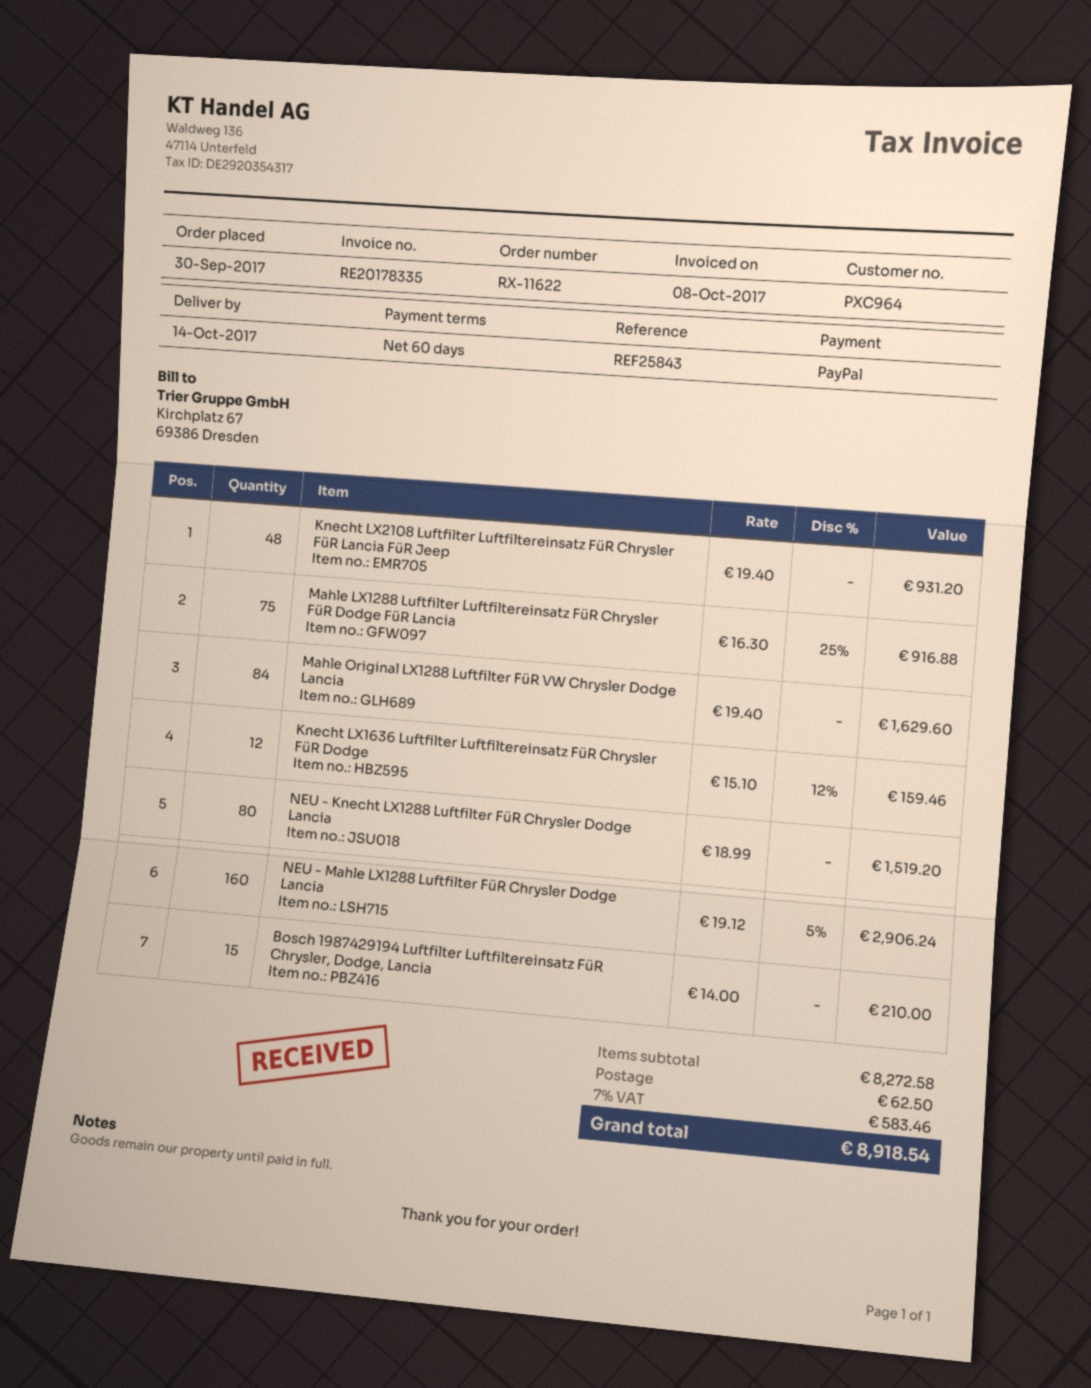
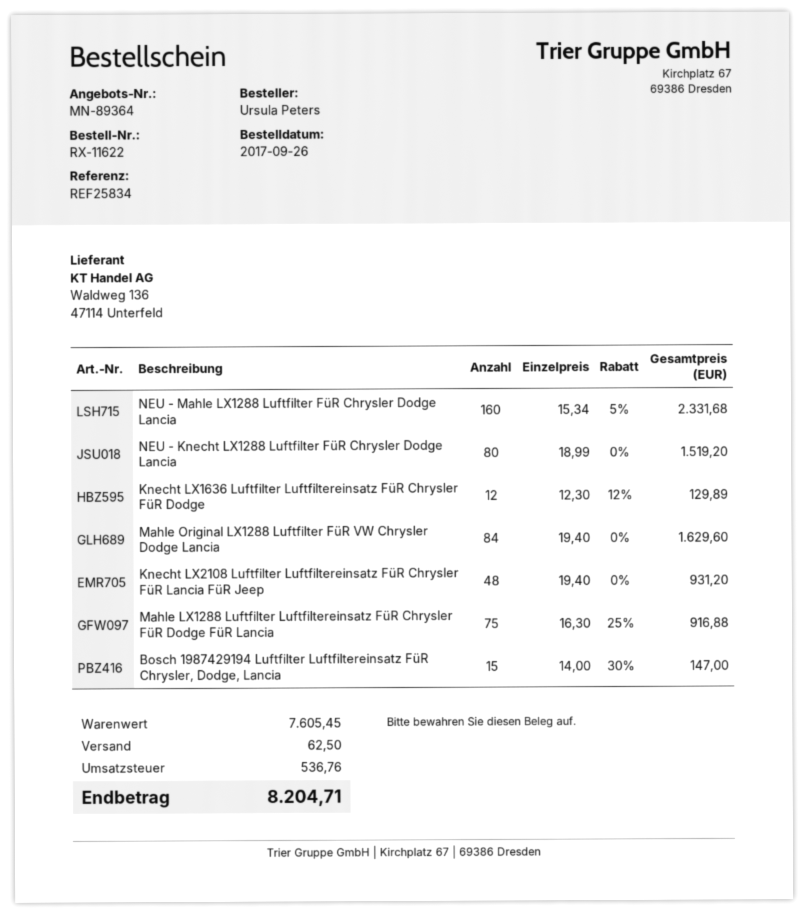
order date: 2017-09-30 -> 2017-09-26
reference: REF25843 -> REF25834
Knecht LX1636 Luftfilter Luftfiltereinsatz FüR Chrysler FüR Dodge: 12 x 15.10 - 12% = 159.46 -> 12 x 12.30 - 12% = 129.89
NEU - Mahle LX1288 Luftfilter FüR Chrysler Dodge Lancia: 160 x 19.12 - 5% = 2906.24 -> 160 x 15.34 - 5% = 2331.68
Bosch 1987429194 Luftfilter Luftfiltereinsatz FüR Chrysler, Dodge, Lancia: 15 x 14.00 = 210.00 -> 15 x 14.00 - 30% = 147.00
subtotal: 8272.58 -> 7605.45
tax: 583.46 -> 536.76
total: 8918.54 -> 8204.71

